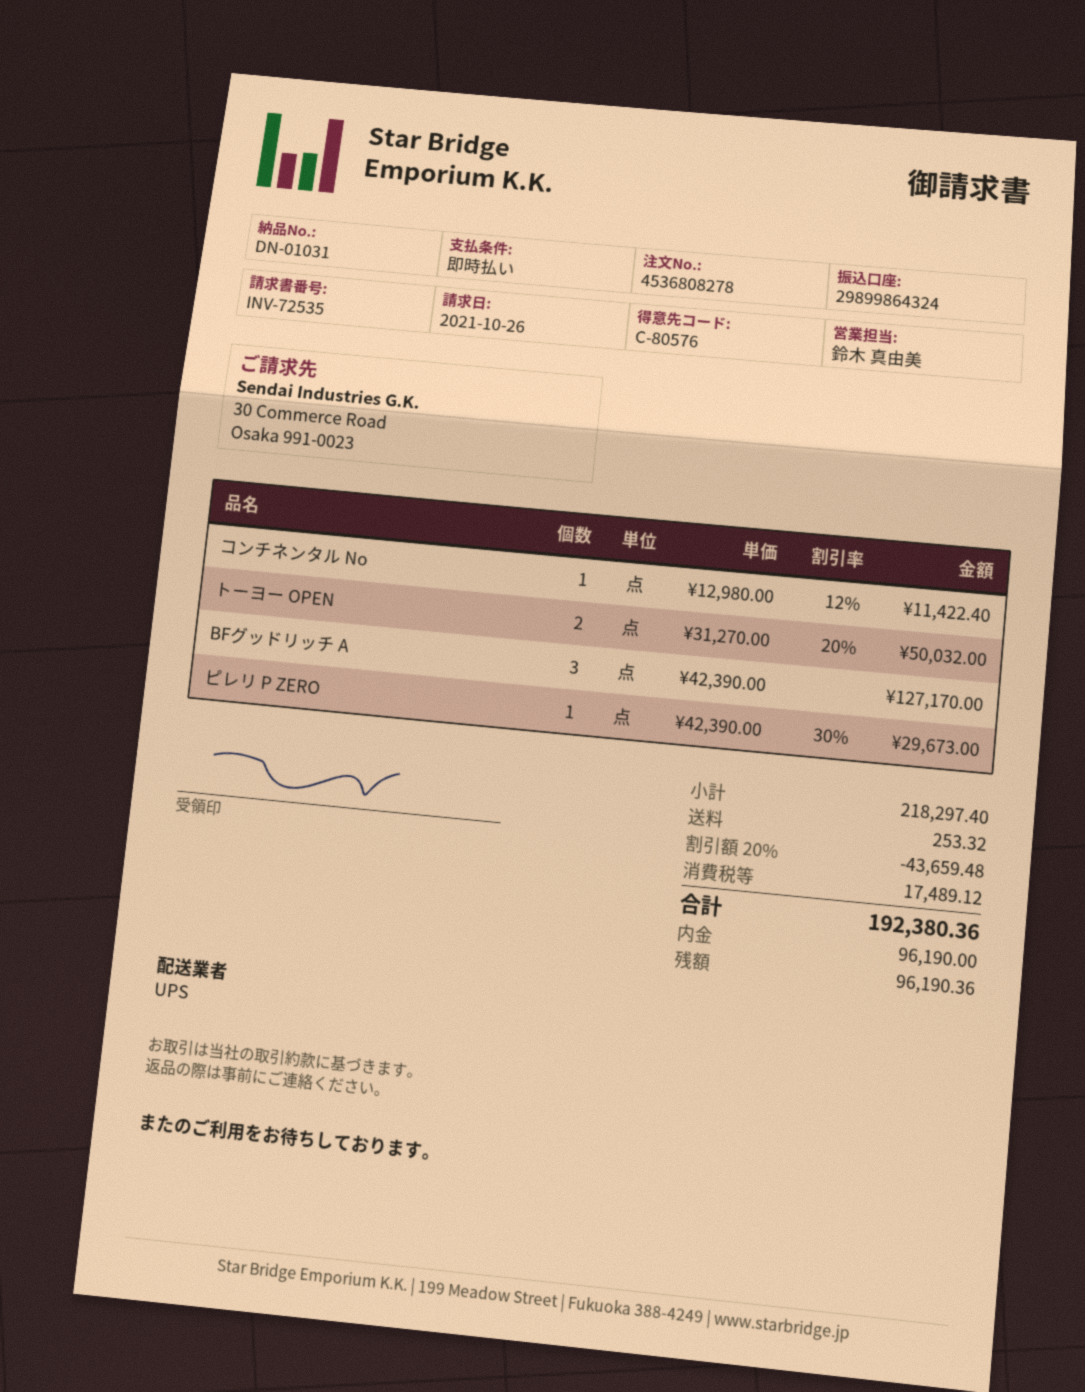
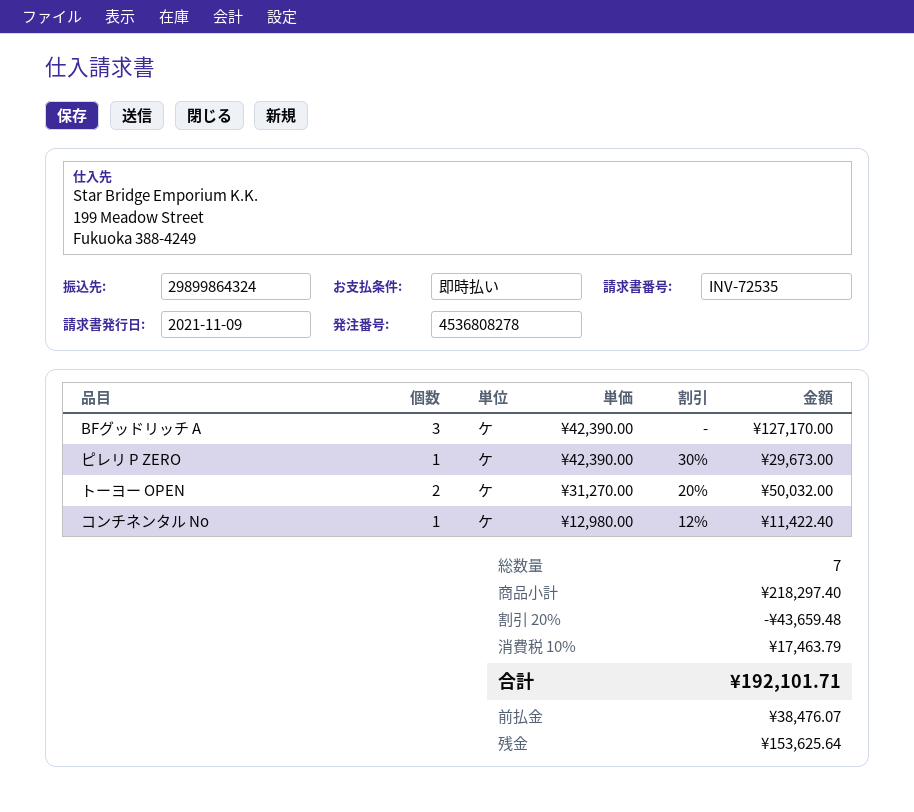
invoice date: 2021-10-26 -> 2021-11-09
shipping: 253.32 -> none
tax: 17489.12 -> 17463.79
total: 192380.36 -> 192101.71
deposit: 96190.00 -> 38476.07
balance: 96190.36 -> 153625.64

